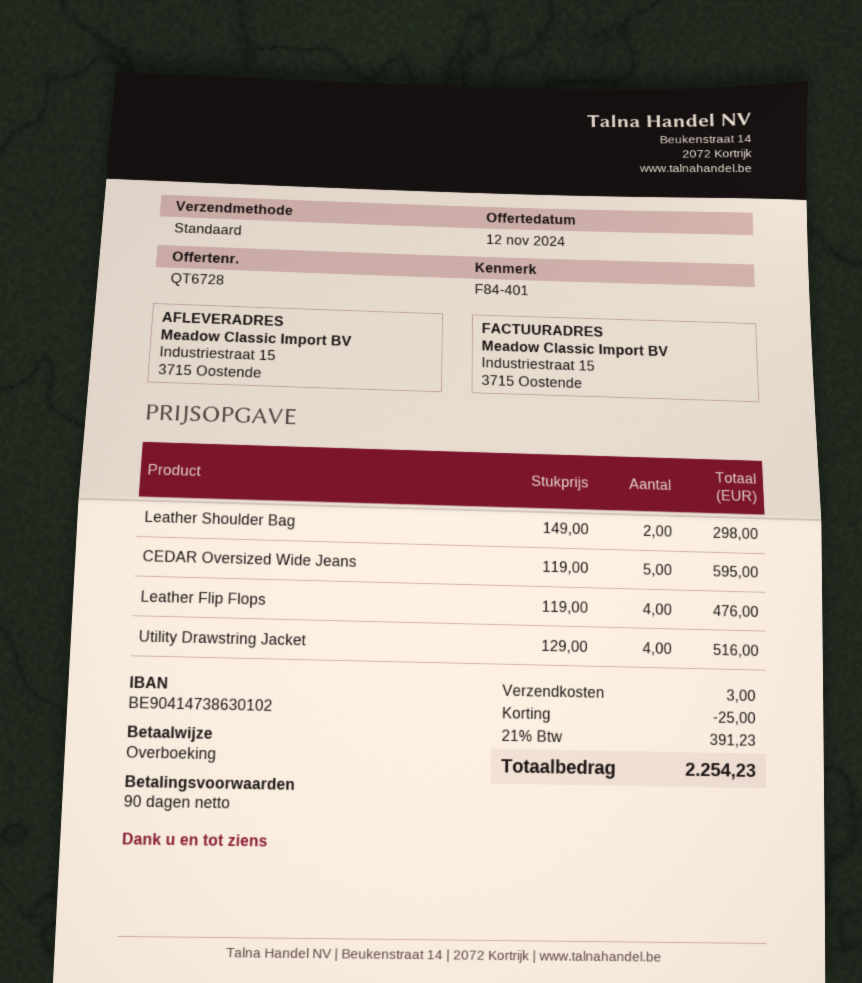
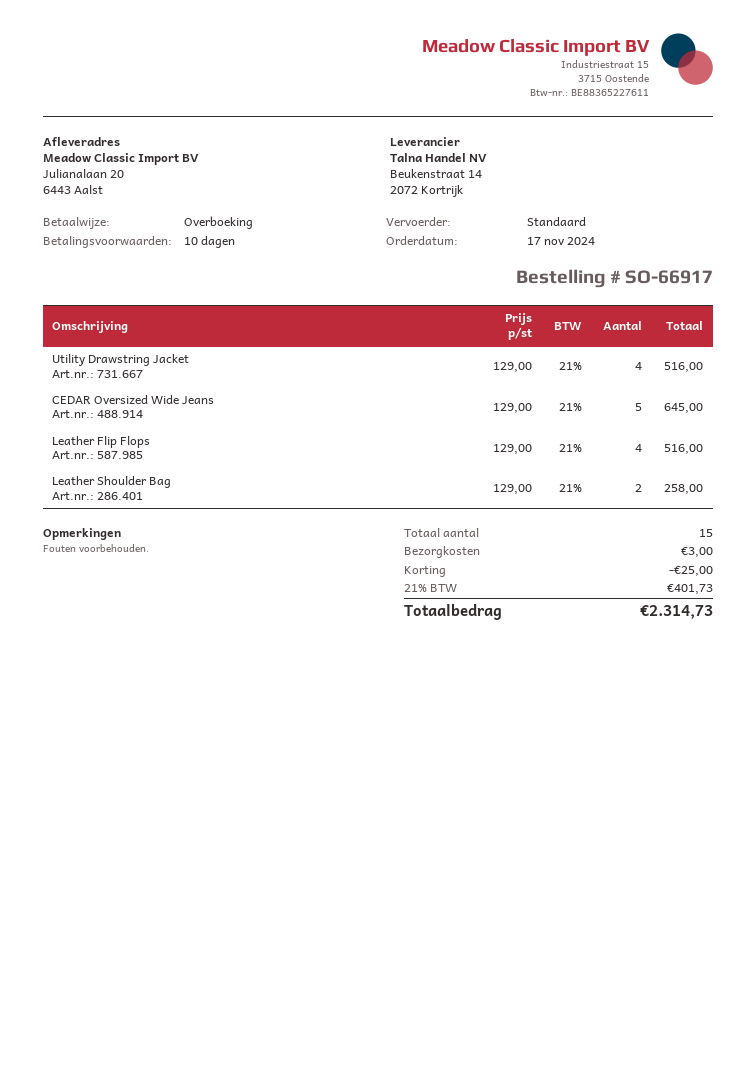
payment terms: 90 days -> 10 days
ship to: Industriestraat 15, 3715 Oostende -> Julianalaan 20, 6443 Aalst
Leather Shoulder Bag: 2 x 149.00 = 298.00 -> 2 x 129.00 = 258.00
CEDAR Oversized Wide Jeans: 5 x 119.00 = 595.00 -> 5 x 129.00 = 645.00
Leather Flip Flops: 4 x 119.00 = 476.00 -> 4 x 129.00 = 516.00
tax: 21% = 391.23 -> 21% = 401.73
total: 2254.23 -> 2314.73

